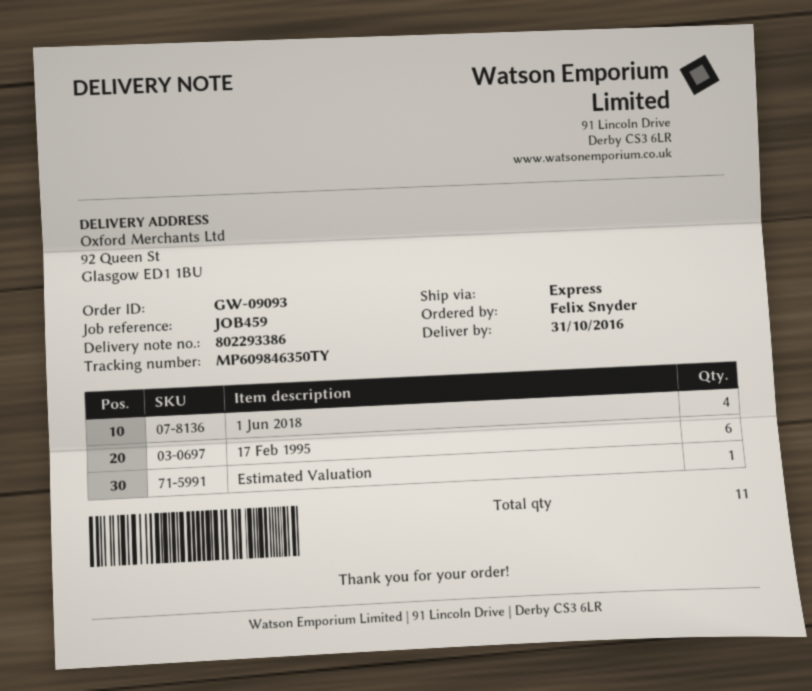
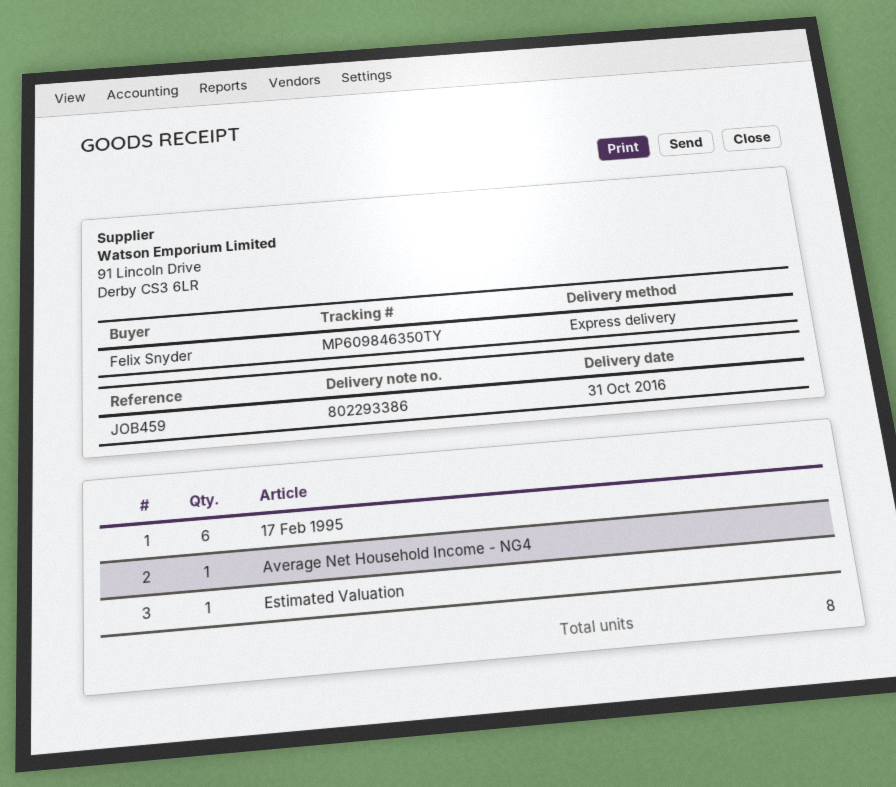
1 Jun 2018: 4 -> none
Average Net Household Income - NG4: none -> 1
total quantity: 11 -> 8

